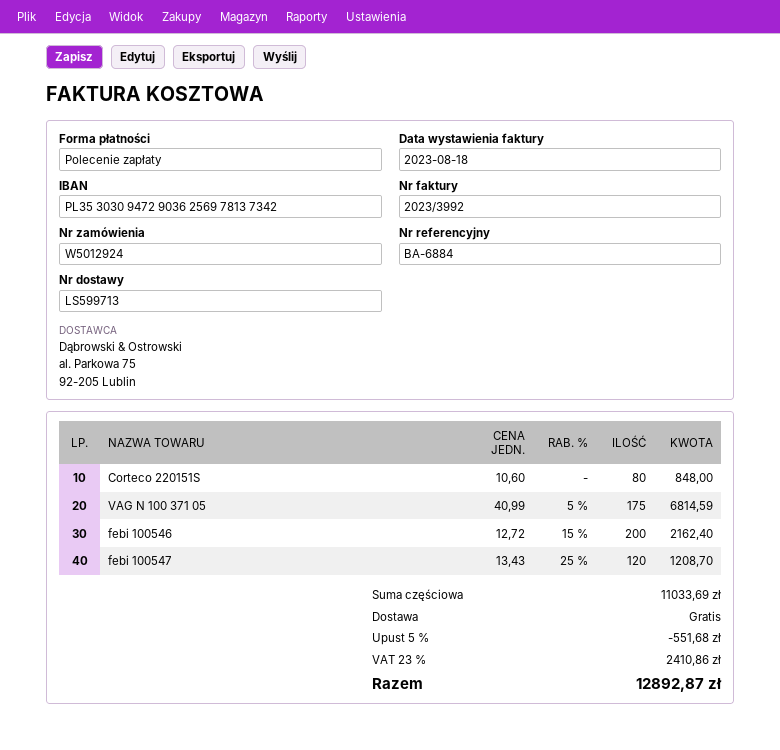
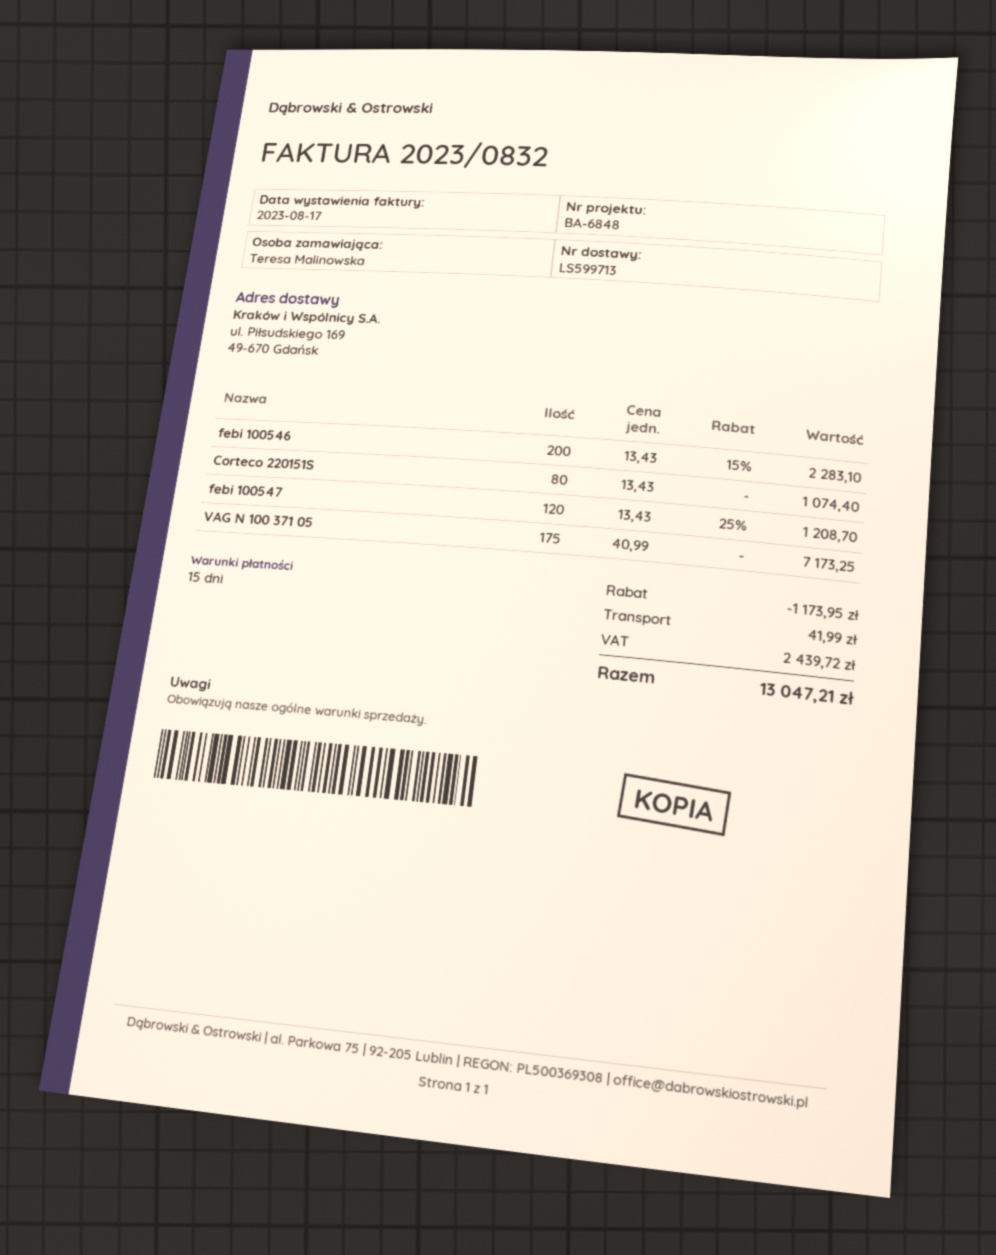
invoice number: 2023/3992 -> 2023/0832
invoice date: 2023-08-18 -> 2023-08-17
reference: BA-6884 -> BA-6848
Corteco 220151S: 80 x 10.60 = 848.00 -> 80 x 13.43 = 1074.40
VAG N 100 371 05: 175 x 40.99 - 5% = 6814.59 -> 175 x 40.99 = 7173.25
febi 100546: 200 x 12.72 - 15% = 2162.40 -> 200 x 13.43 - 15% = 2283.10
discount: 551.68 -> 1173.95
shipping: 0.00 -> 41.99
tax: 2410.86 -> 2439.72
total: 12892.87 -> 13047.21

